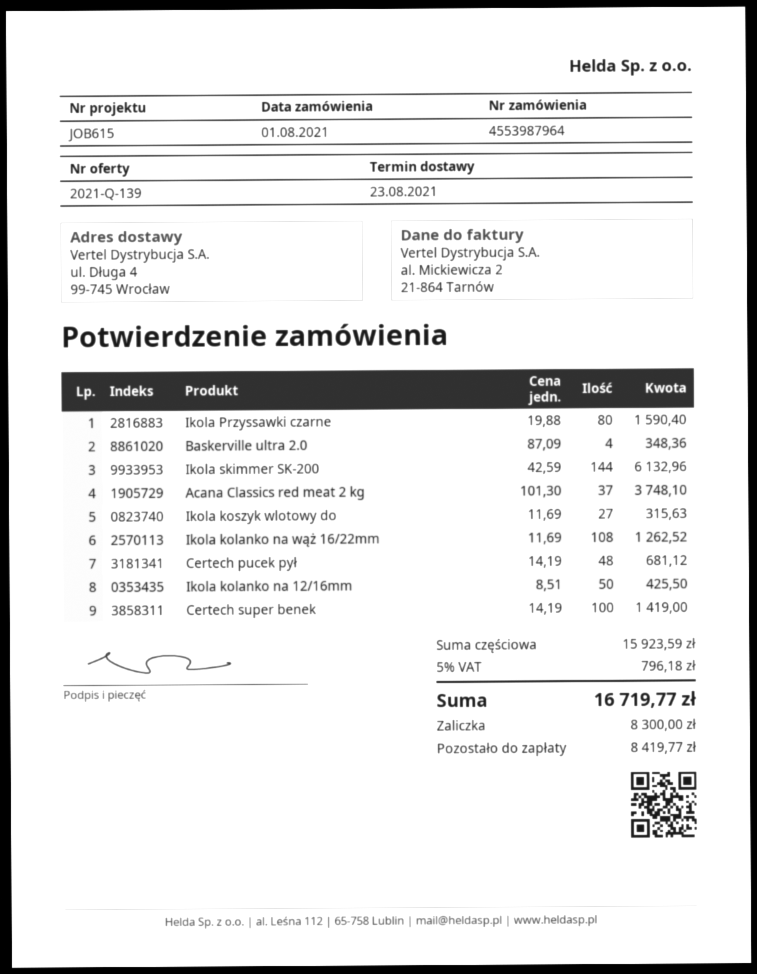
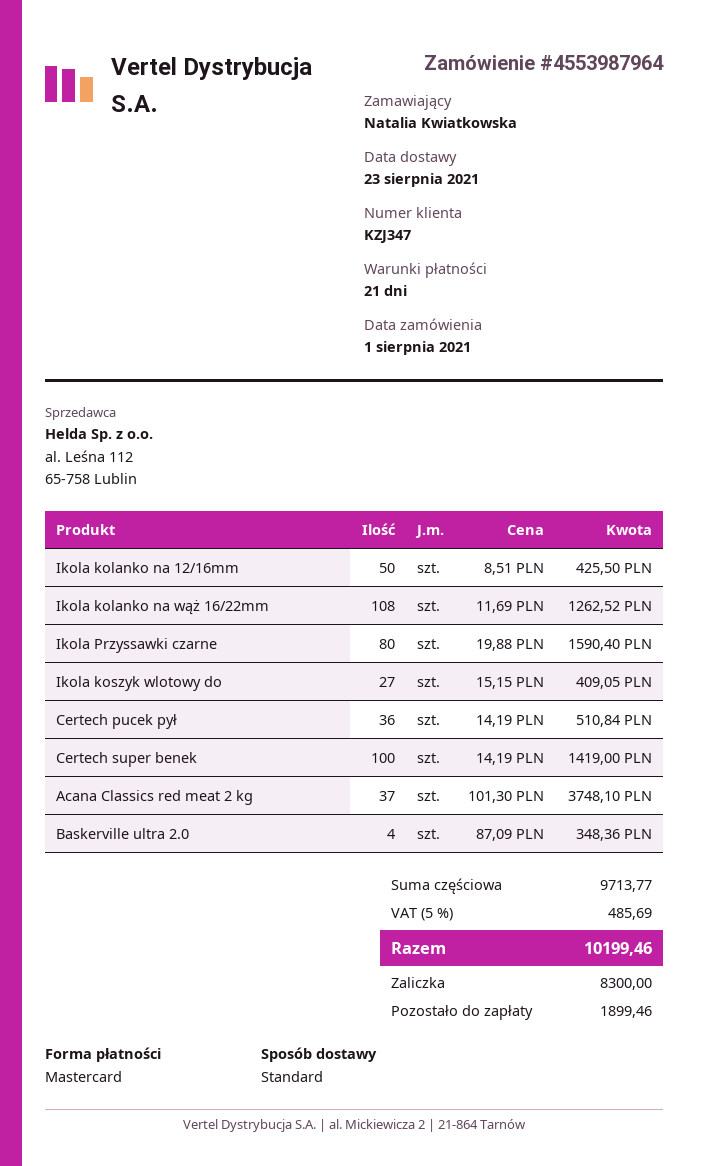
Ikola skimmer SK-200: 144 x 42.59 = 6132.96 -> none
Ikola koszyk wlotowy do: 27 x 11.69 = 315.63 -> 27 x 15.15 = 409.05
Certech pucek pył: 48 x 14.19 = 681.12 -> 36 x 14.19 = 510.84
subtotal: 15923.59 -> 9713.77
tax: 5% = 796.18 -> 5% = 485.69
total: 16719.77 -> 10199.46
balance: 8419.77 -> 1899.46

